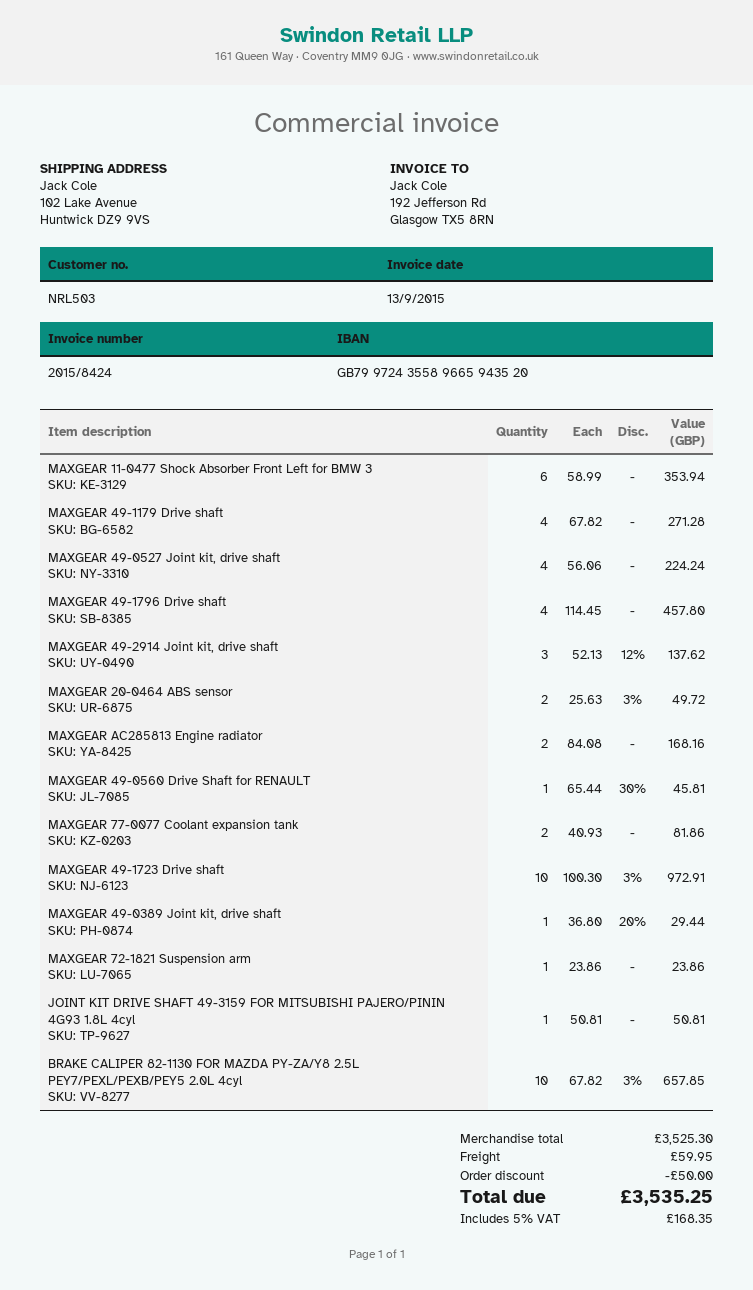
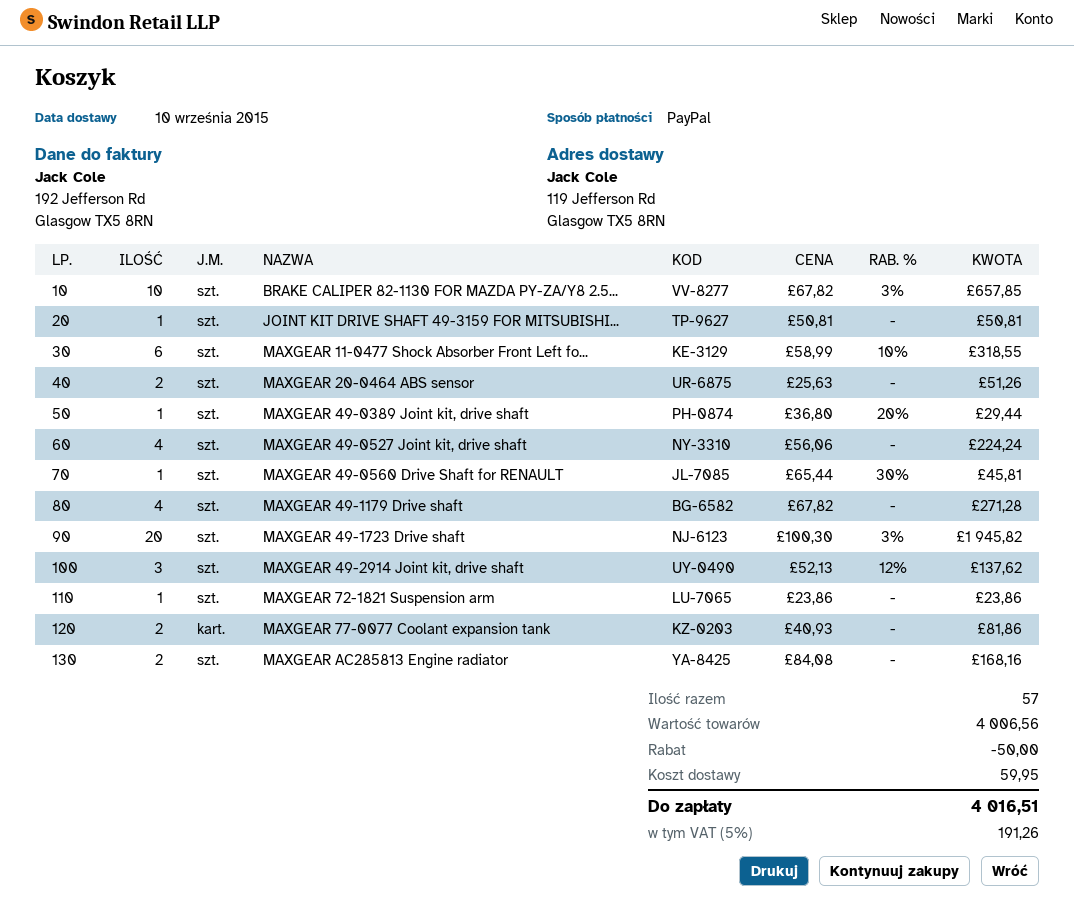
ship to: 102 Lake Avenue, Huntwick DZ9 9VS -> 119 Jefferson Rd, Glasgow TX5 8RN
MAXGEAR 11-0477 Shock Absorber Front Left for BMW 3: 6 x 58.99 = 353.94 -> 6 x 58.99 - 10% = 318.55
MAXGEAR 49-1796 Drive shaft: 4 x 114.45 = 457.80 -> none
MAXGEAR 20-0464 ABS sensor: 2 x 25.63 - 3% = 49.72 -> 2 x 25.63 = 51.26
MAXGEAR 49-1723 Drive shaft: 10 x 100.30 - 3% = 972.91 -> 20 x 100.30 - 3% = 1945.82
subtotal: 3525.30 -> 4006.56
tax: 5% = 168.35 -> 5% = 191.26
total: 3535.25 -> 4016.51

